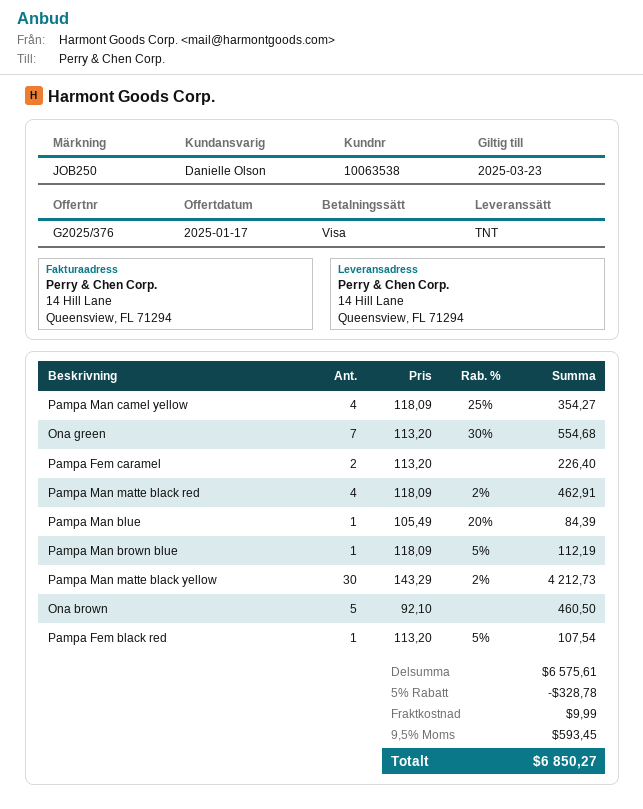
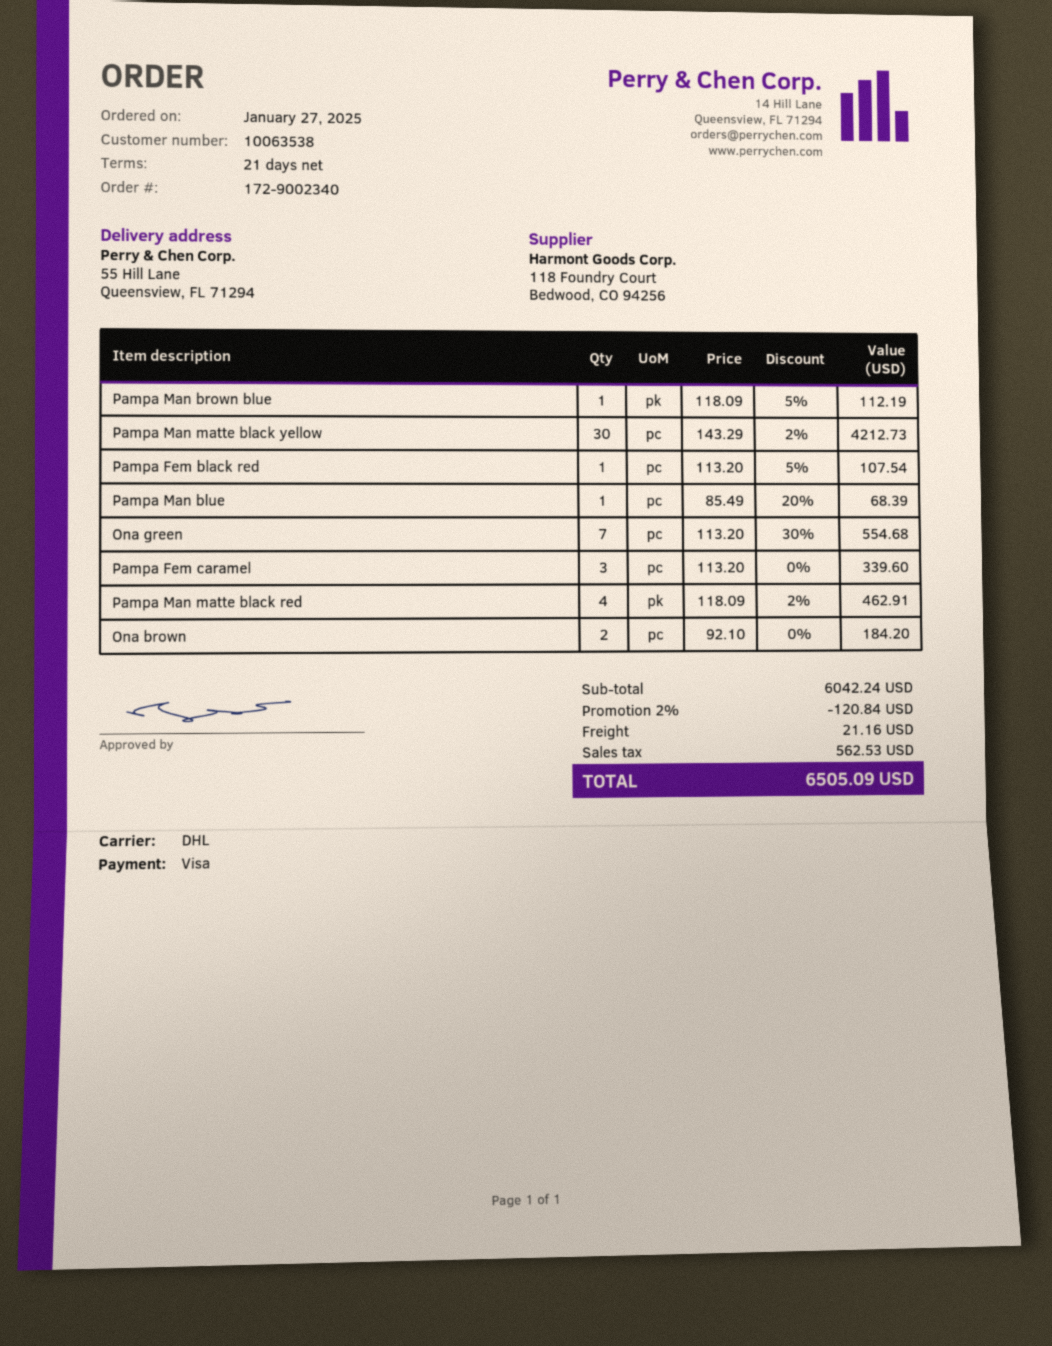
shipping method: TNT -> DHL
ship to: 14 Hill Lane, Queensview, FL 71294 -> 55 Hill Lane, Queensview, FL 71294
Pampa Man camel yellow: 4 x 118.09 - 25% = 354.27 -> none
Pampa Fem caramel: 2 x 113.20 = 226.40 -> 3 x 113.20 = 339.60
Pampa Man blue: 1 x 105.49 - 20% = 84.39 -> 1 x 85.49 - 20% = 68.39
Ona brown: 5 x 92.10 = 460.50 -> 2 x 92.10 = 184.20
subtotal: 6575.61 -> 6042.24
discount: 5% = 328.78 -> 2% = 120.84
shipping: 9.99 -> 21.16
tax: 593.45 -> 562.53
total: 6850.27 -> 6505.09

